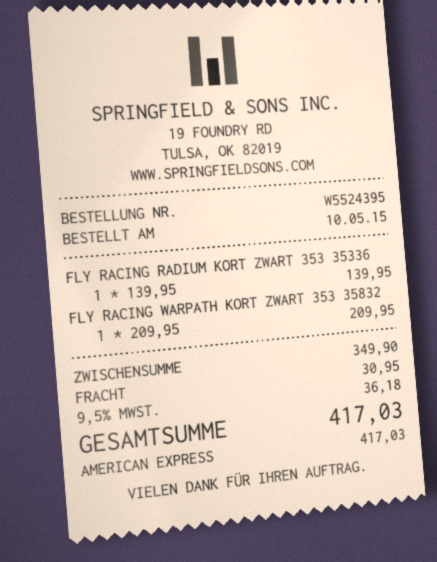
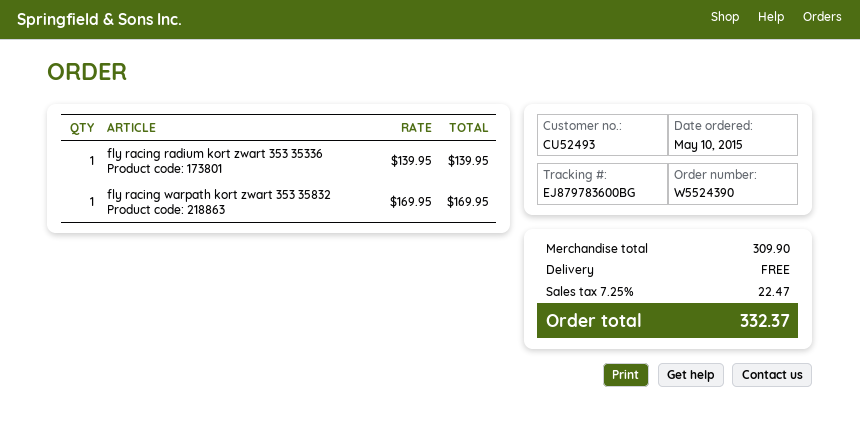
order number: W5524395 -> W5524390
FLY RACING WARPATH KORT ZWART 353 35832: 1 x 209.95 = 209.95 -> 1 x 169.95 = 169.95
subtotal: 349.90 -> 309.90
shipping: 30.95 -> 0.00
tax: 9.5% = 36.18 -> 7.25% = 22.47
total: 417.03 -> 332.37

